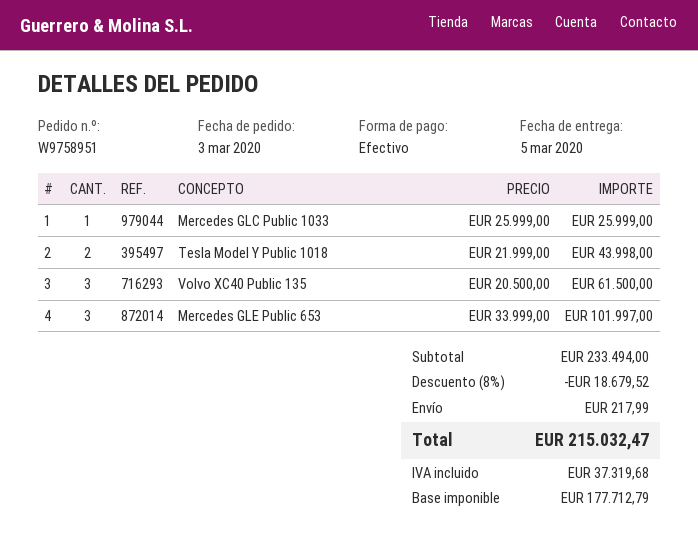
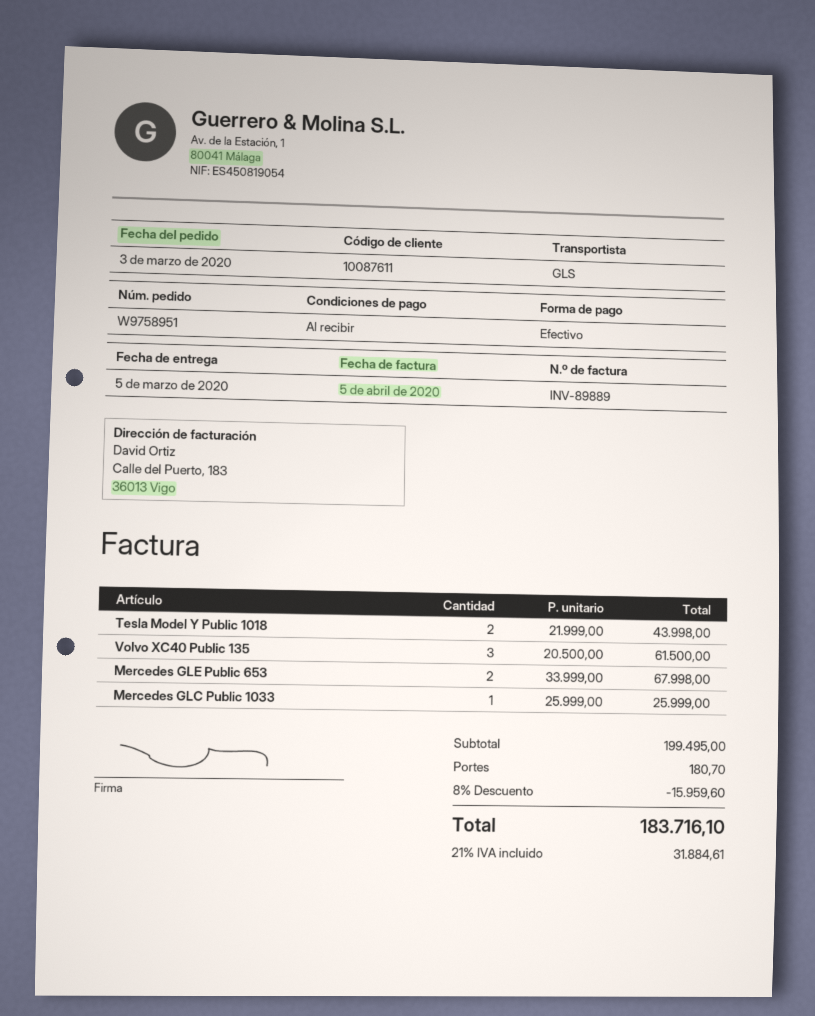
Mercedes GLE Public 653: 3 x 33999.00 = 101997.00 -> 2 x 33999.00 = 67998.00
subtotal: 233494.00 -> 199495.00
discount: 8% = 18679.52 -> 8% = 15959.60
shipping: 217.99 -> 180.70
tax: 37319.68 -> 31884.61
total: 215032.47 -> 183716.10

